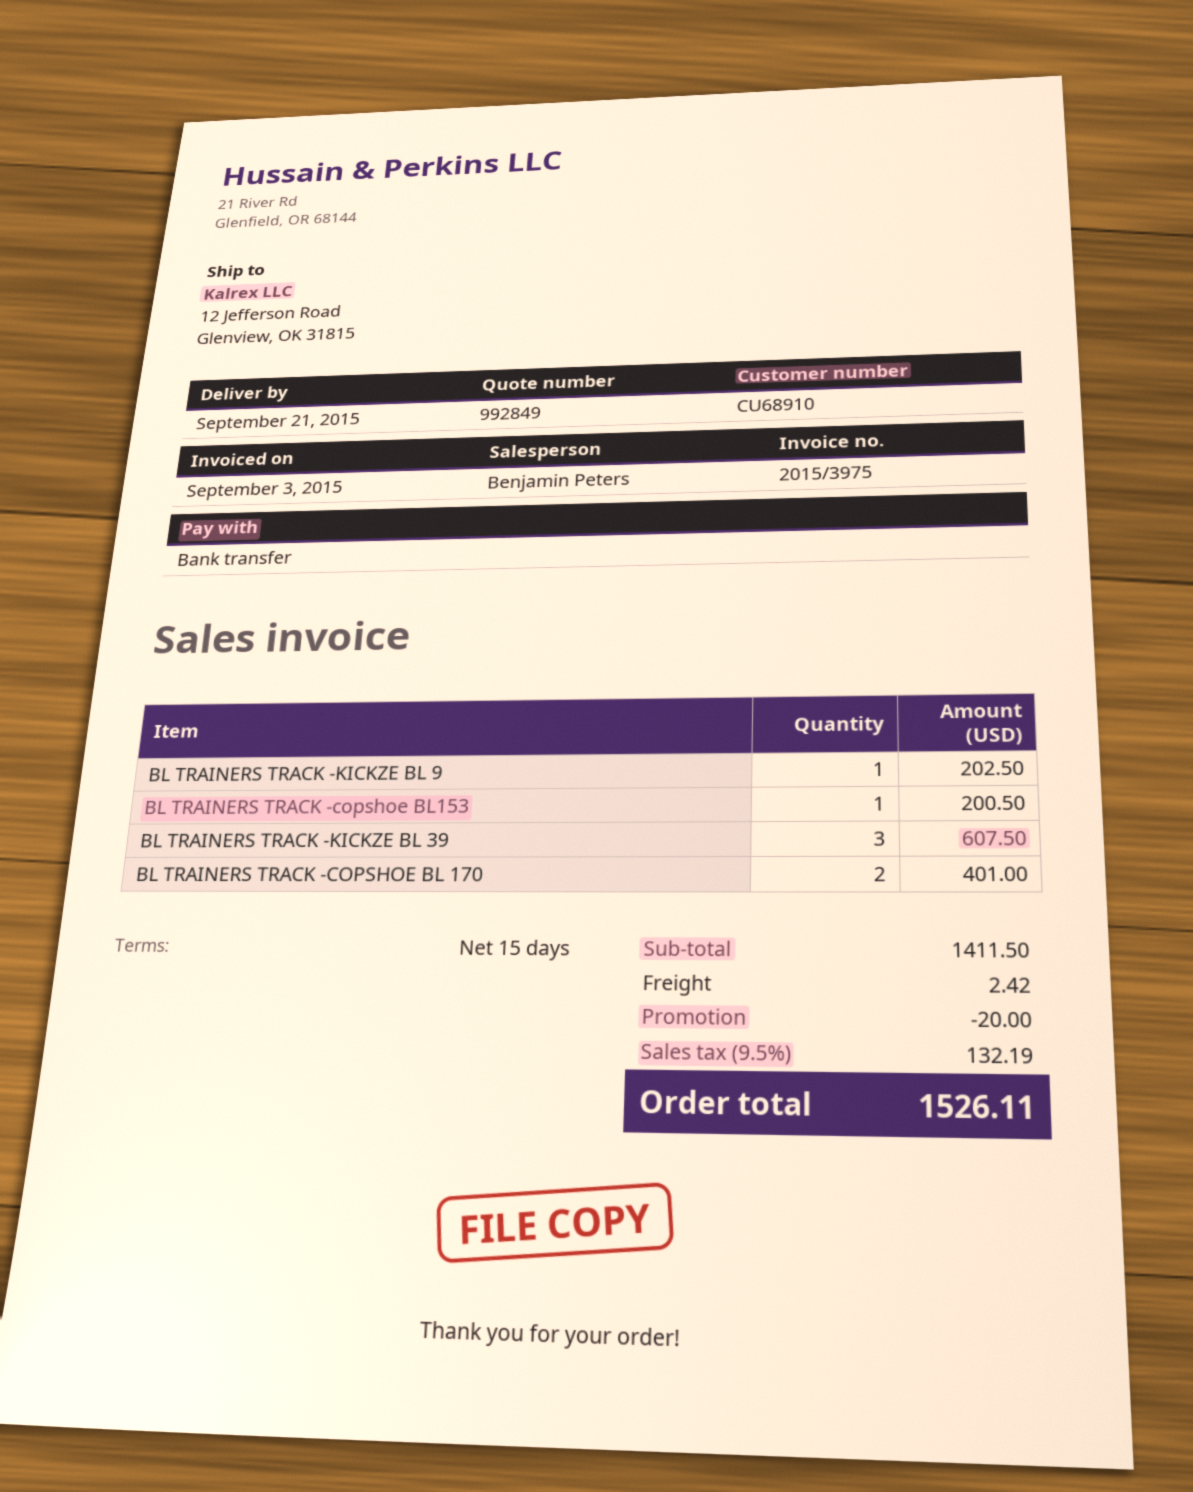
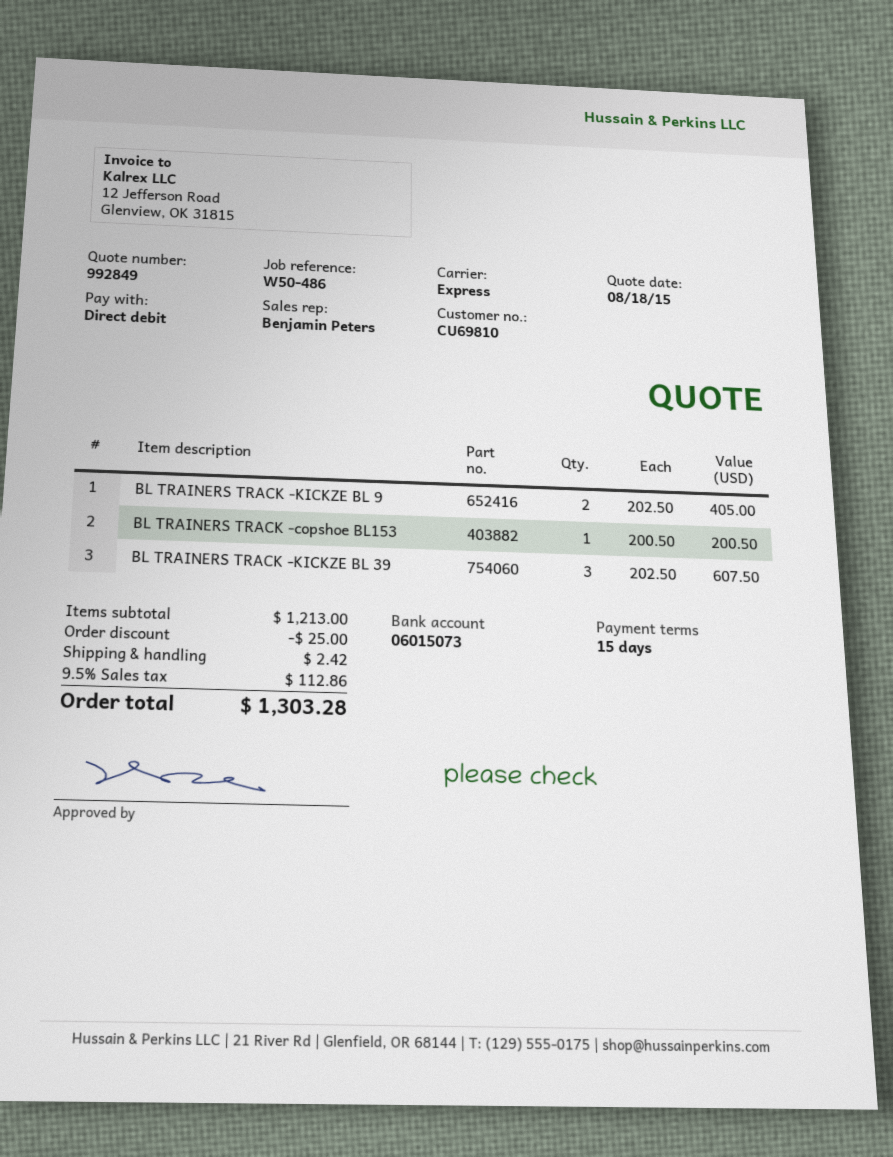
customer number: CU68910 -> CU69810
payment method: bank transfer -> direct debit
BL TRAINERS TRACK -KICKZE BL 9: 1 for 202.50 -> 2 for 405.00
BL TRAINERS TRACK -COPSHOE BL 170: 2 for 401.00 -> none
subtotal: 1411.50 -> 1213.00
discount: 20.00 -> 25.00
tax: 9.5% = 132.19 -> 9.5% = 112.86
total: 1526.11 -> 1303.28

